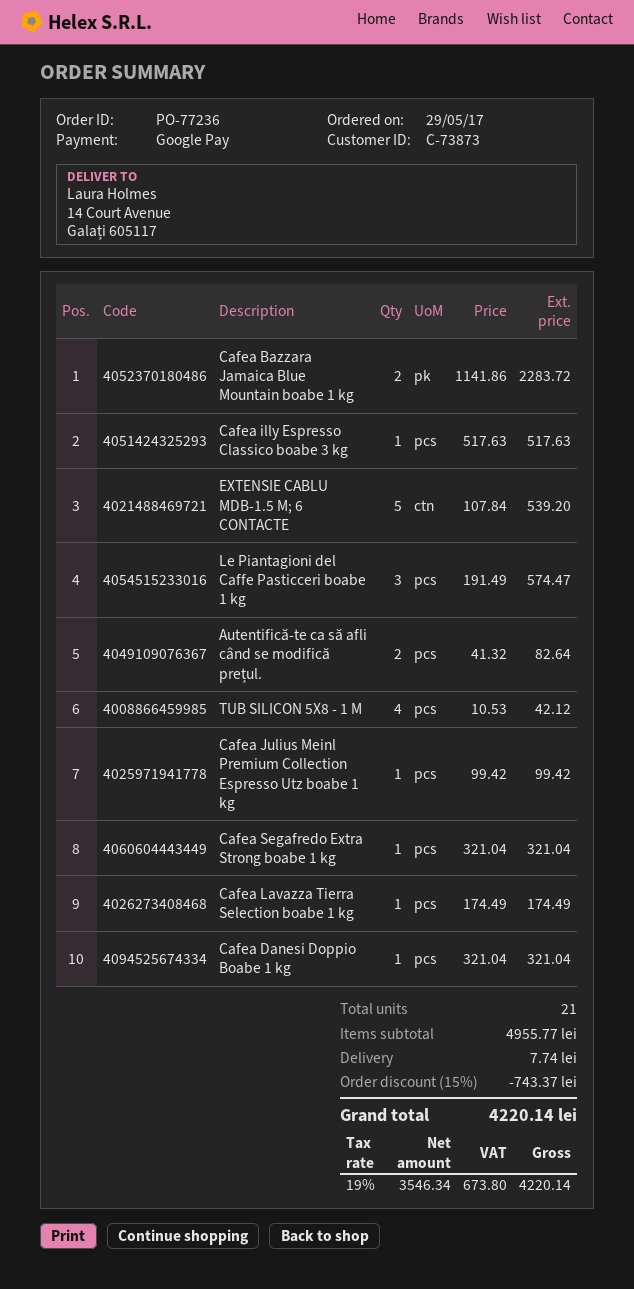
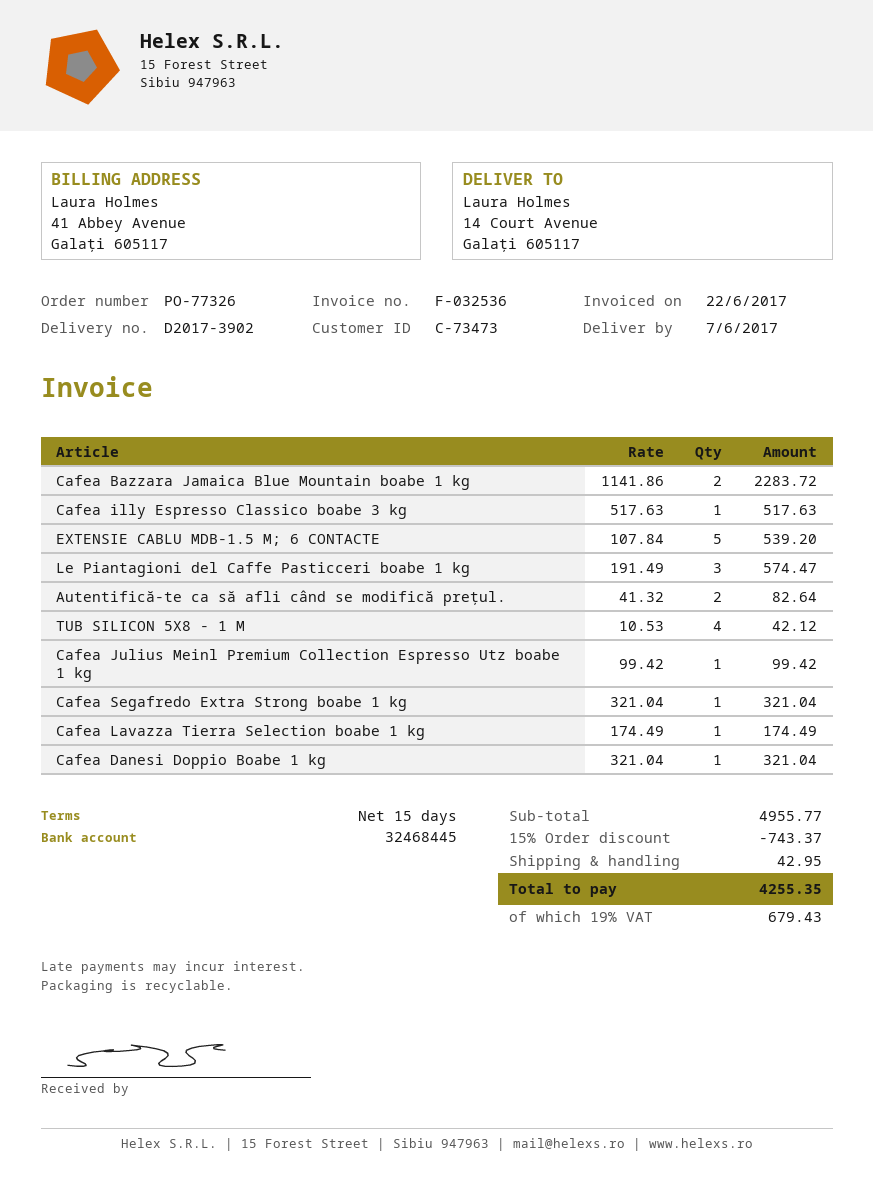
order number: PO-77236 -> PO-77326
customer number: C-73873 -> C-73473
shipping: 7.74 -> 42.95
tax: 19% = 673.80 -> 19% = 679.43
total: 4220.14 -> 4255.35

